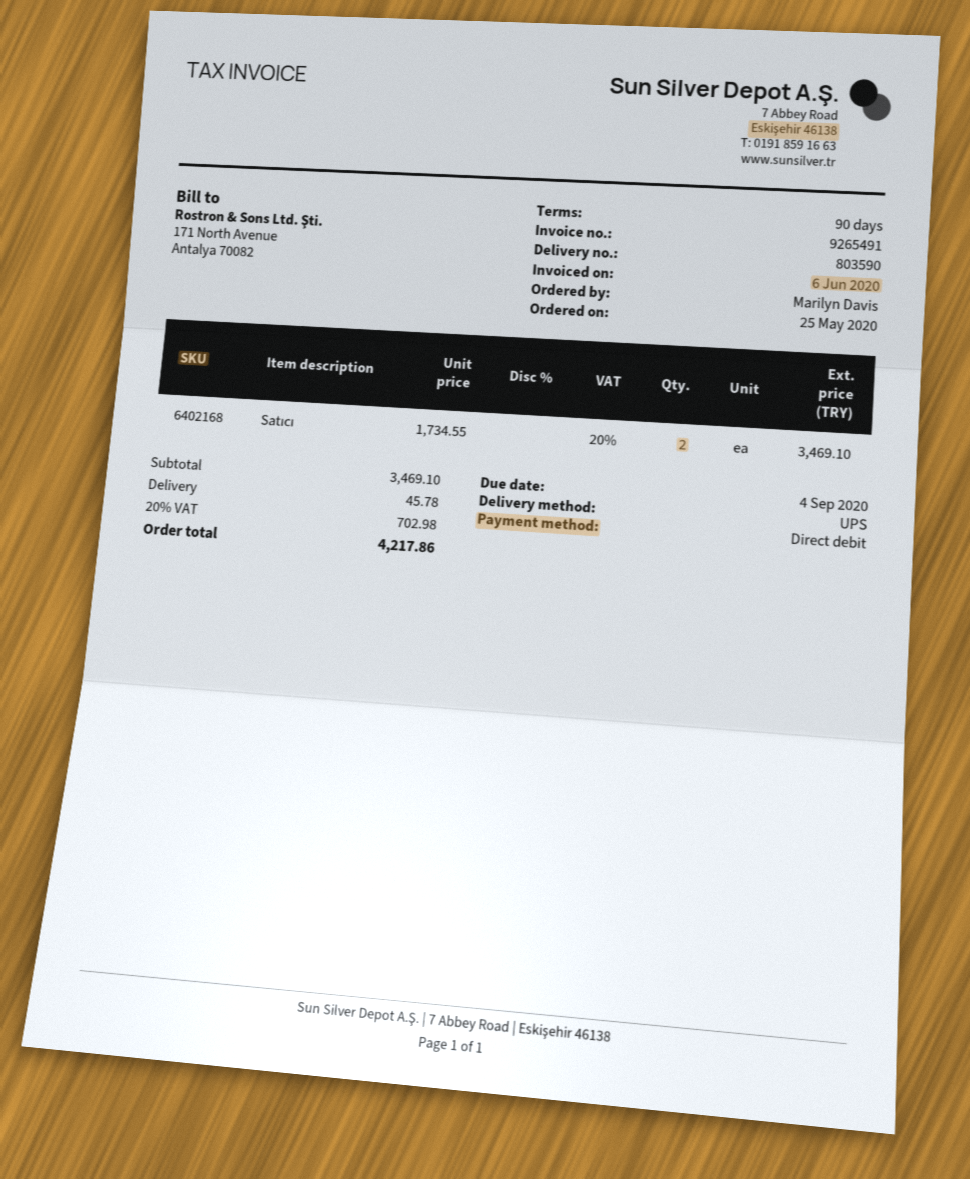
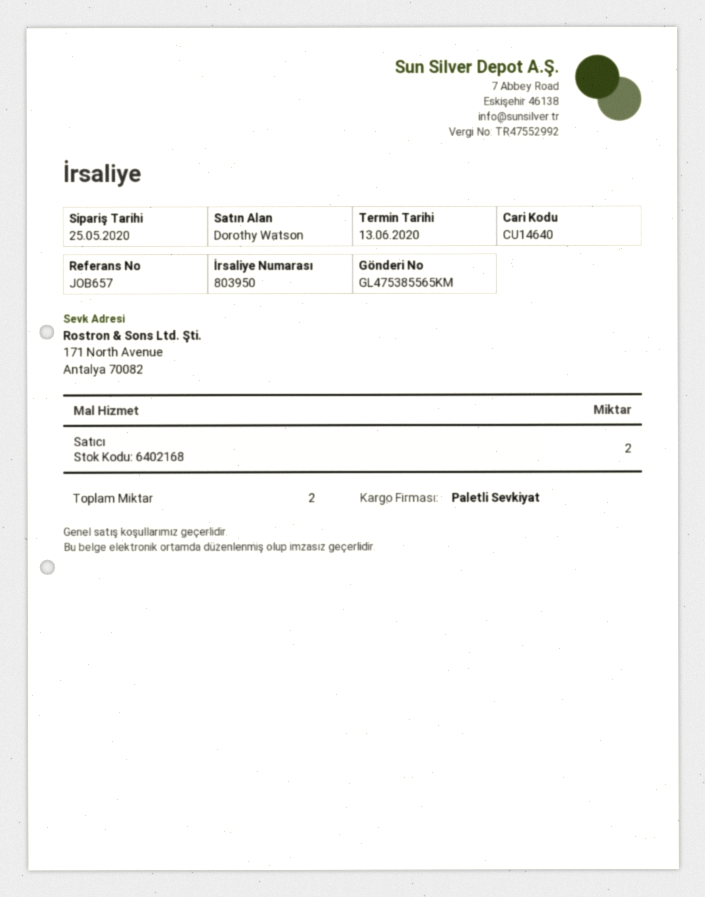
delivery note number: 803590 -> 803950
ordered by: Marilyn Davis -> Dorothy Watson
shipping method: UPS -> pallet freight

